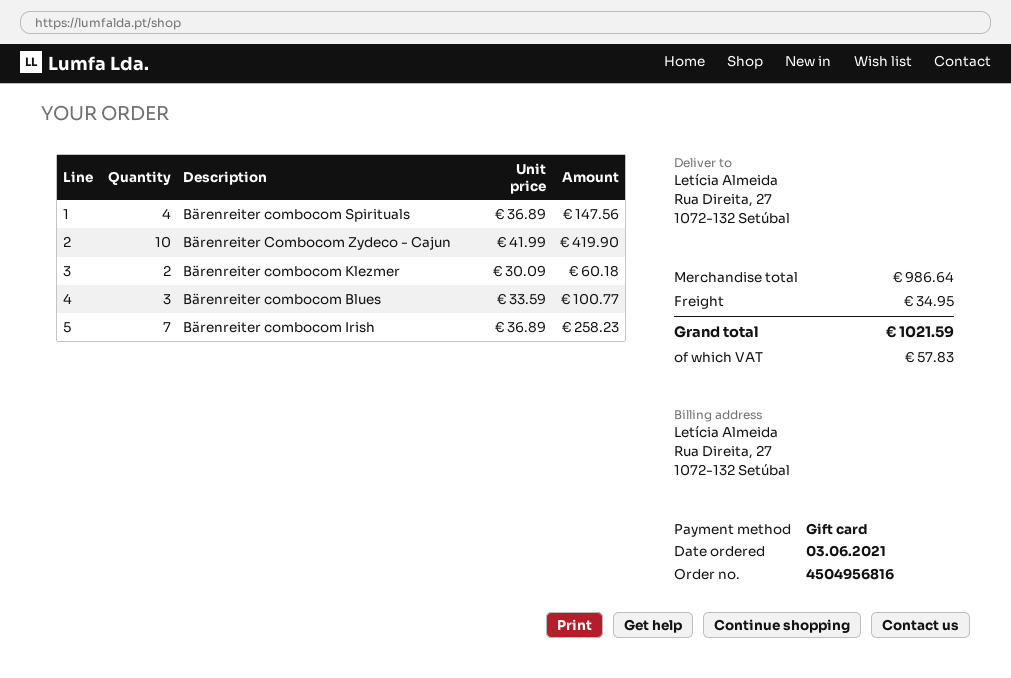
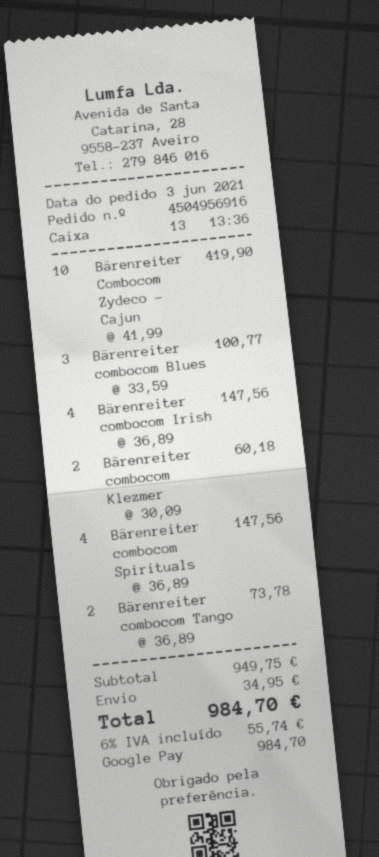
order number: 4504956816 -> 4504956916
payment method: gift card -> Google Pay
Bärenreiter combocom Irish: 7 x 36.89 = 258.23 -> 4 x 36.89 = 147.56
Bärenreiter combocom Tango: none -> 2 x 36.89 = 73.78
subtotal: 986.64 -> 949.75
tax: 57.83 -> 55.74
total: 1021.59 -> 984.70

